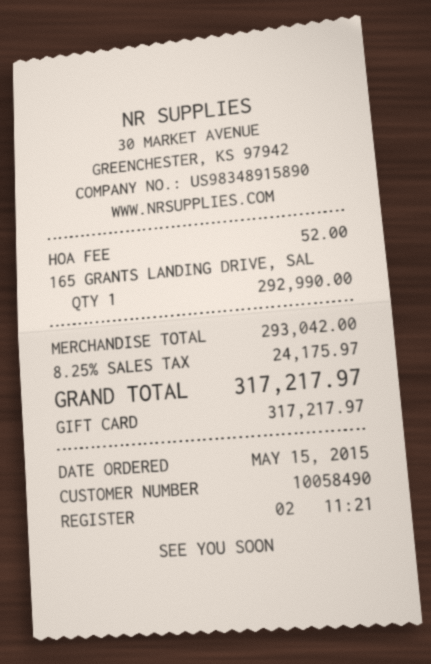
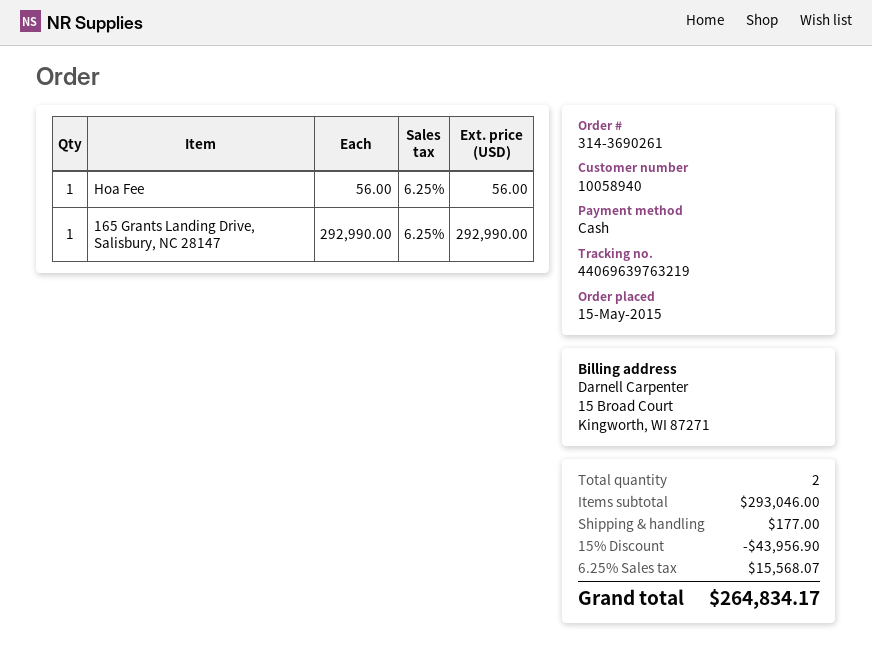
customer number: 10058490 -> 10058940
payment method: gift card -> cash
HOA FEE: 1 for 52.00 -> 1 for 56.00
subtotal: 293042.00 -> 293046.00
discount: none -> 15% = 43956.90
shipping: none -> 177.00
tax: 8.25% = 24175.97 -> 6.25% = 15568.07
total: 317217.97 -> 264834.17

